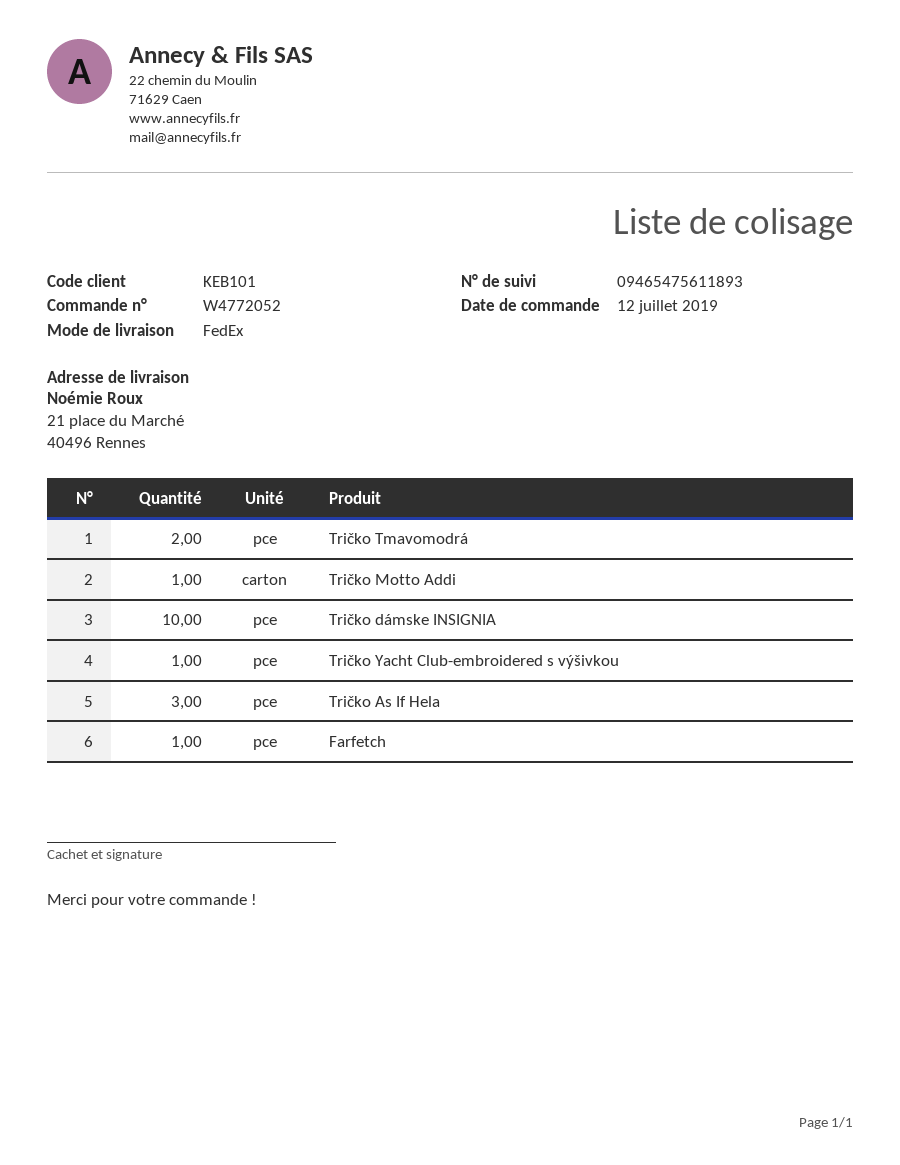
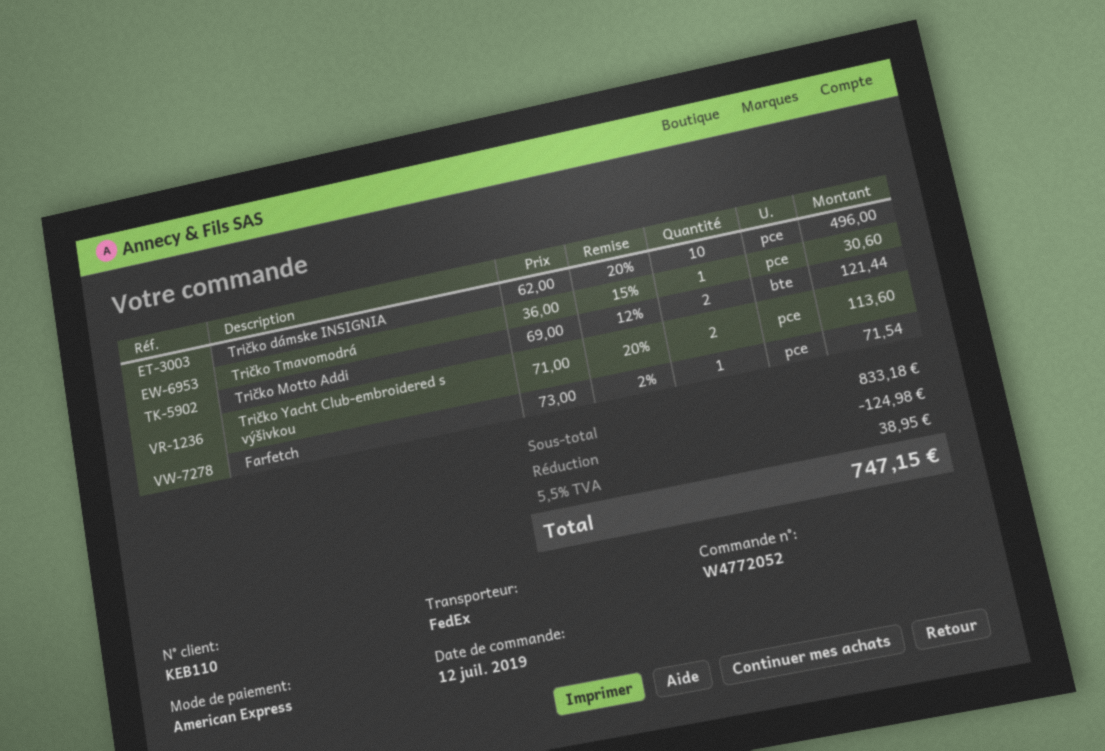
customer number: KEB101 -> KEB110
Tričko Tmavomodrá: 2 -> 1
Tričko Motto Addi: 1 -> 2
Tričko Yacht Club-embroidered s výšivkou: 1 -> 2
Tričko As If Hela: 3 -> none

